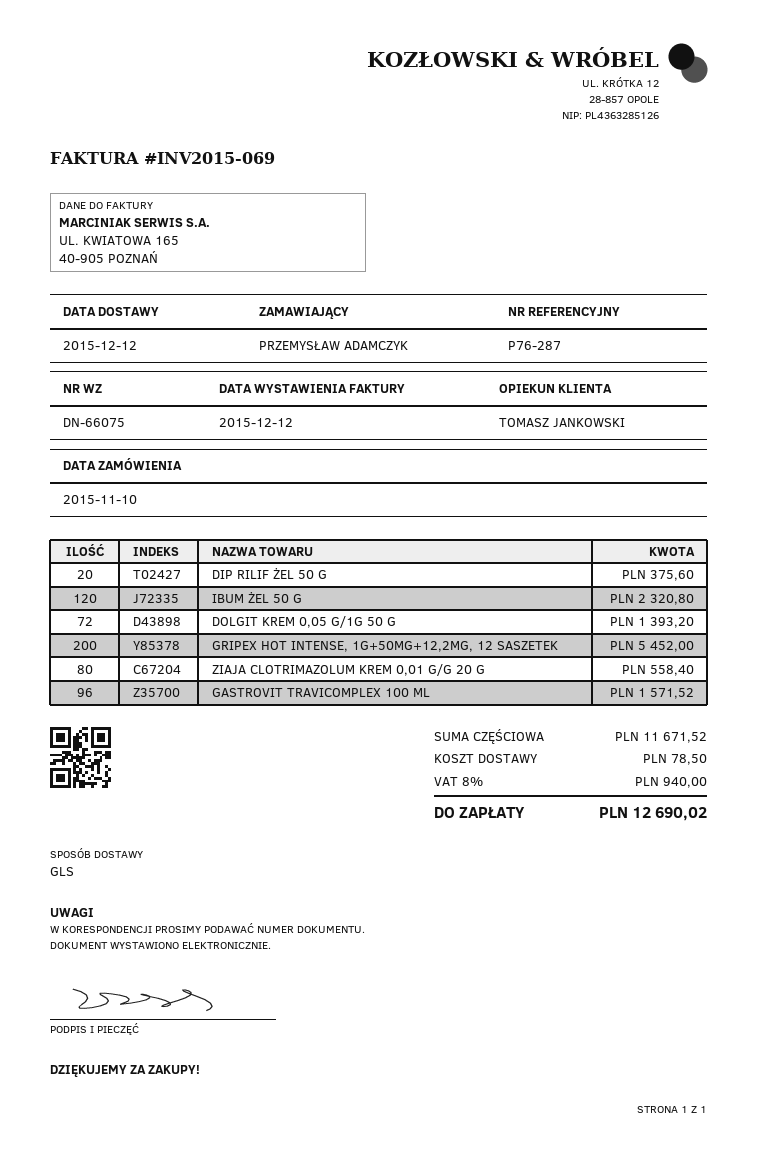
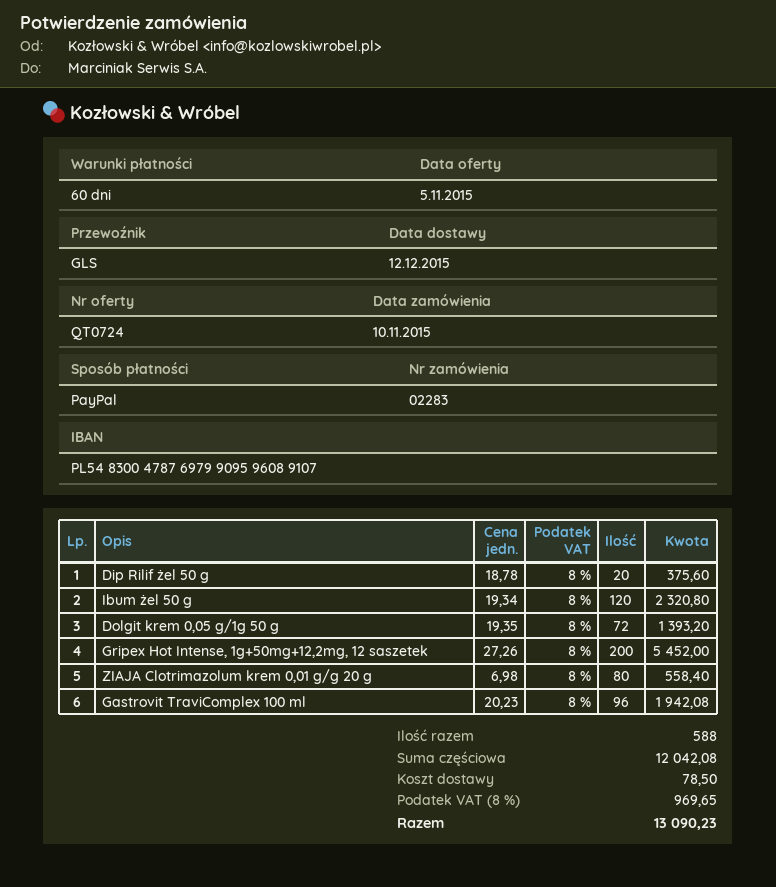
GASTROVIT TRAVICOMPLEX 100 ML: 96 for 1571.52 -> 96 for 1942.08
subtotal: 11671.52 -> 12042.08
tax: 8% = 940.00 -> 8% = 969.65
total: 12690.02 -> 13090.23

